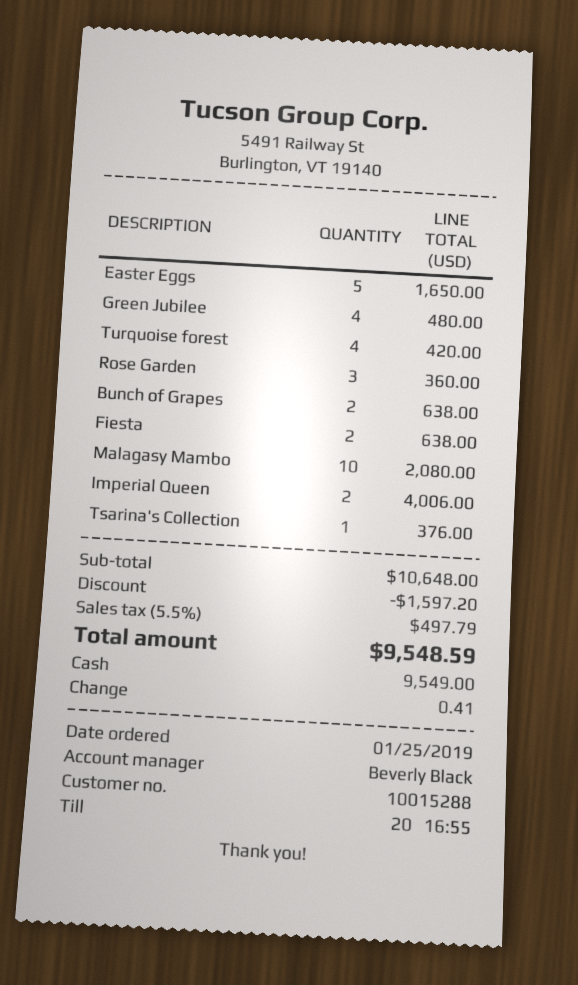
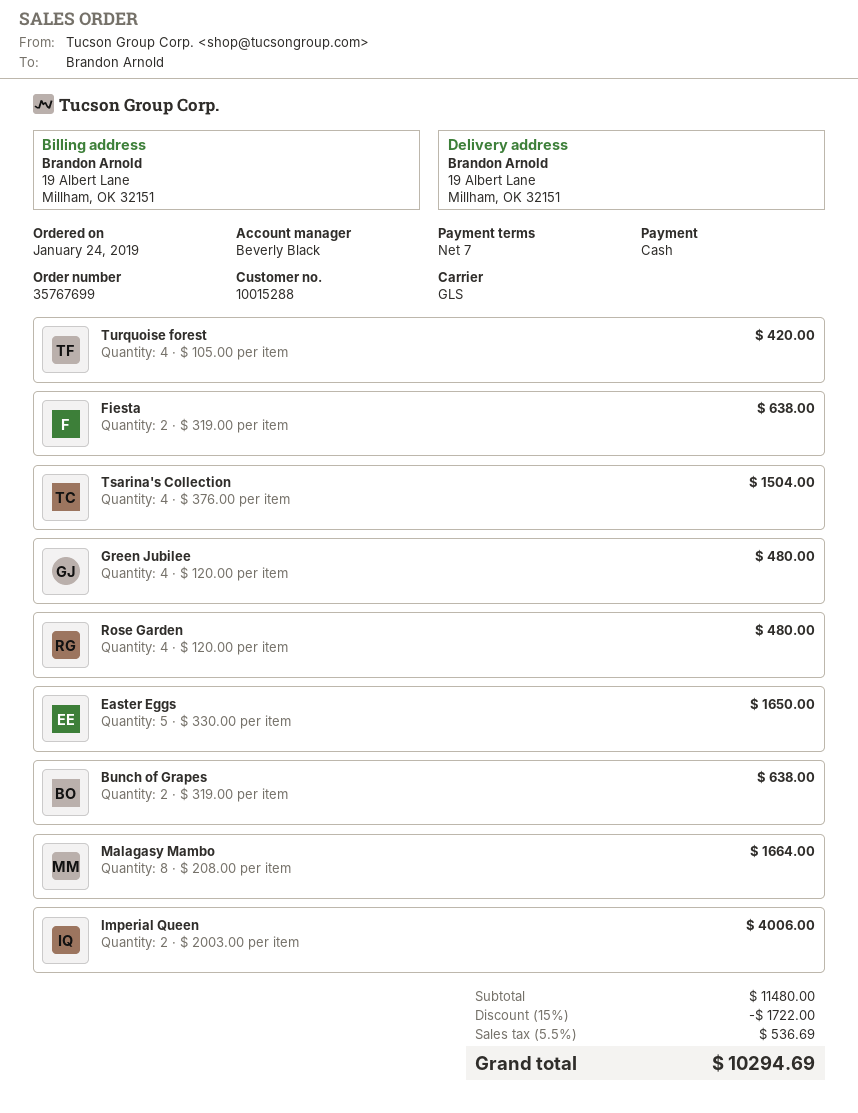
order date: 2019-01-25 -> 2019-01-24
Rose Garden: 3 for 360.00 -> 4 for 480.00
Malagasy Mambo: 10 for 2080.00 -> 8 for 1664.00
Tsarina's Collection: 1 for 376.00 -> 4 for 1504.00
subtotal: 10648.00 -> 11480.00
discount: 1597.20 -> 1722.00
tax: 5.5% = 497.79 -> 5.5% = 536.69
total: 9548.59 -> 10294.69

